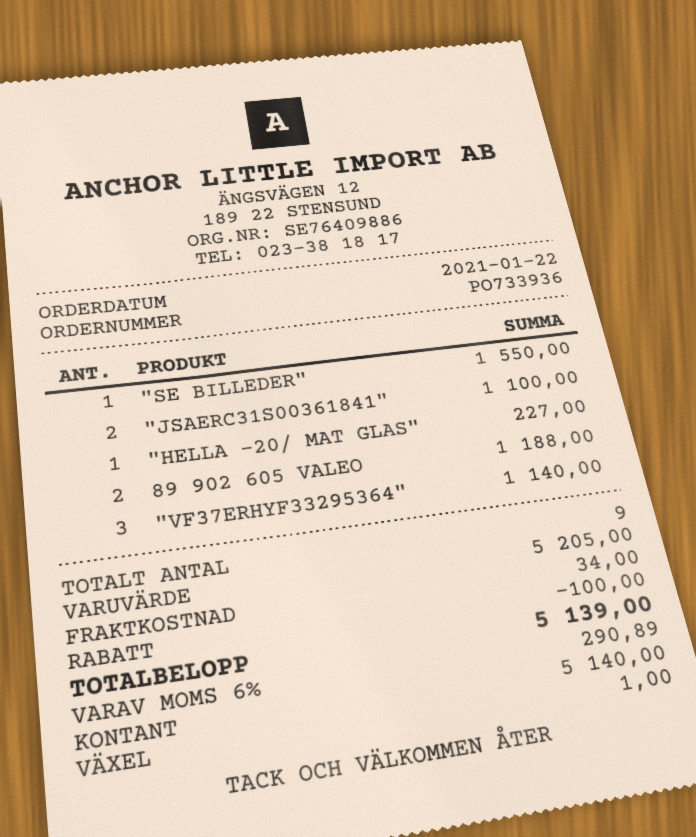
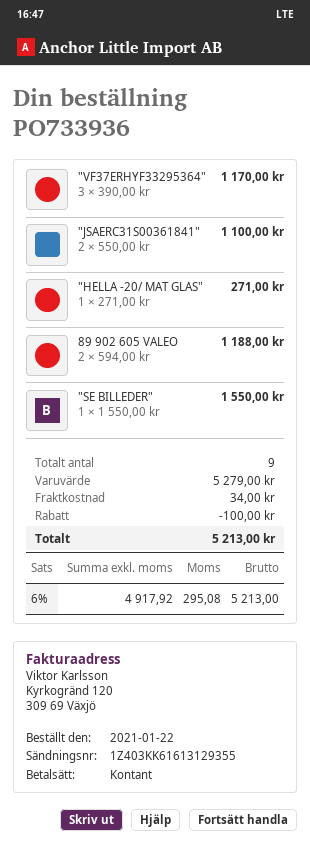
"HELLA -20/ MAT GLAS": 1 for 227.00 -> 1 for 271.00
"VF37ERHYF33295364": 3 for 1140.00 -> 3 for 1170.00
subtotal: 5205.00 -> 5279.00
tax: 6% = 290.89 -> 6% = 295.08
total: 5139.00 -> 5213.00

